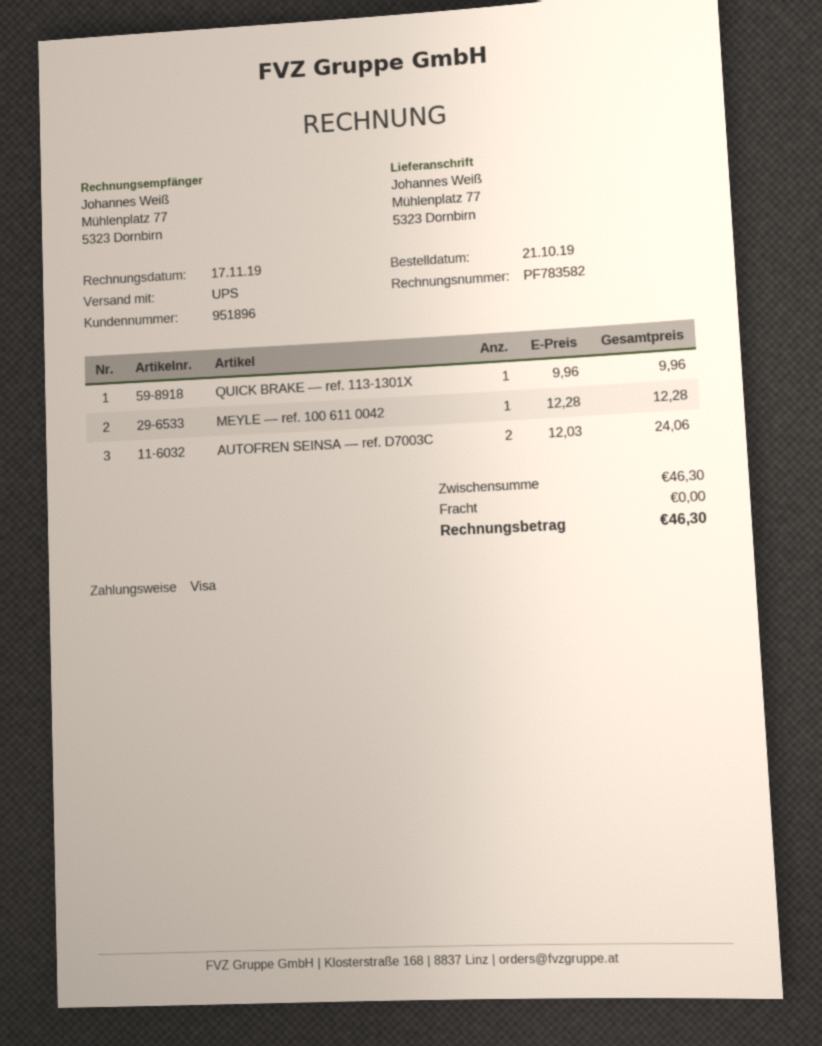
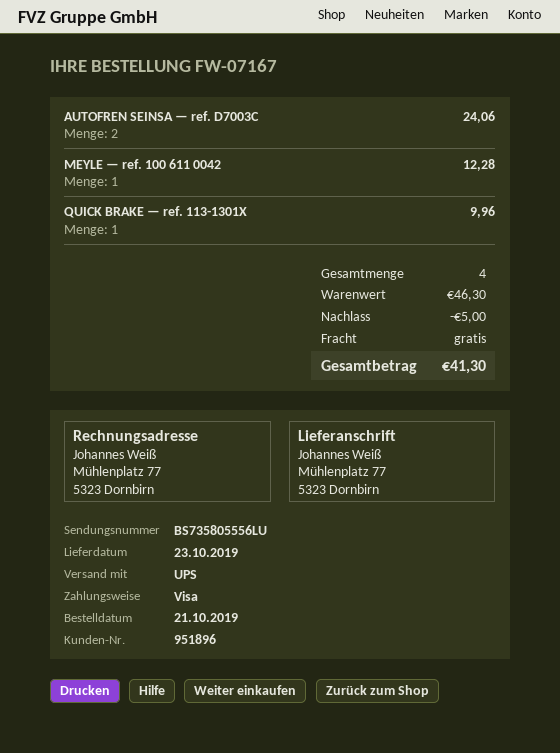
discount: none -> 5.00
total: 46.30 -> 41.30

